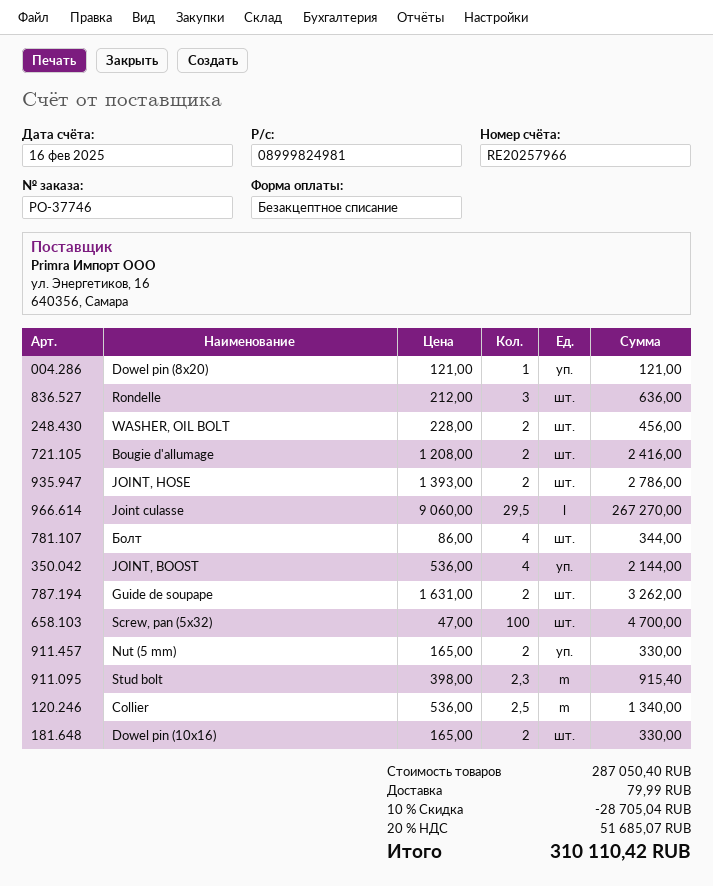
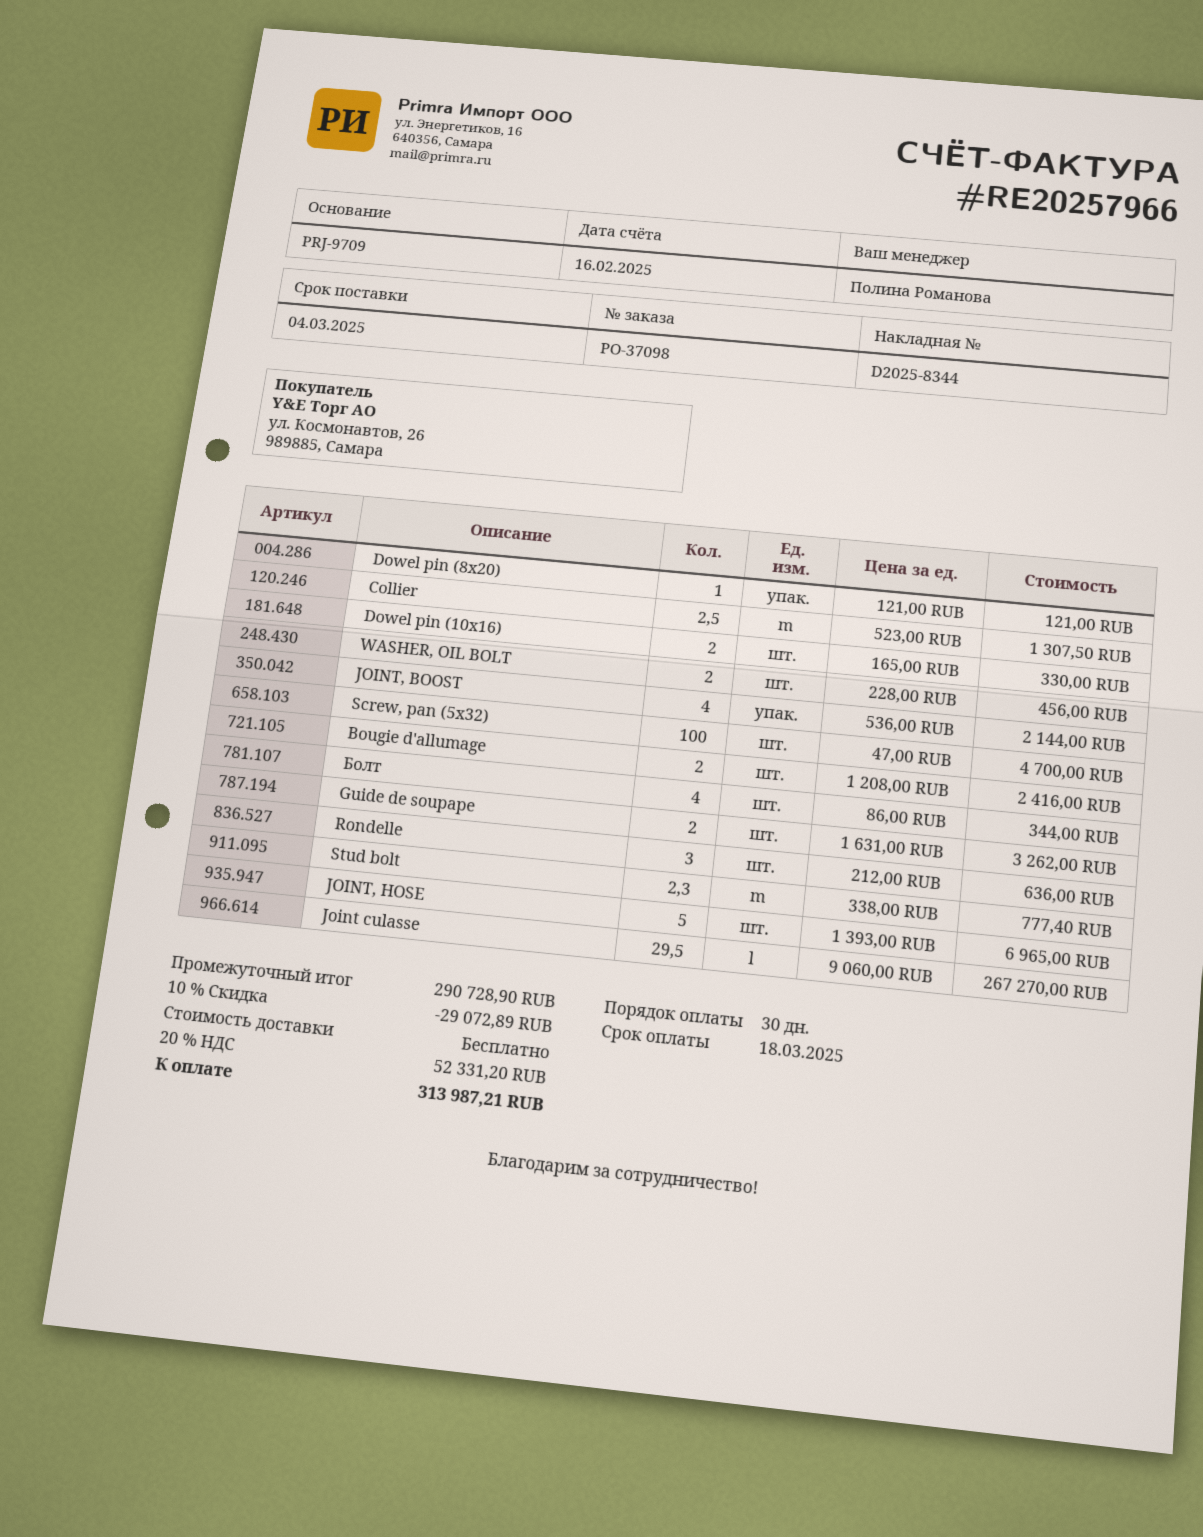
order number: PO-37746 -> PO-37098
JOINT, HOSE: 2 x 1393.00 = 2786.00 -> 5 x 1393.00 = 6965.00
Nut (5 mm): 2 x 165.00 = 330.00 -> none
Stud bolt: 2.3 x 398.00 = 915.40 -> 2.3 x 338.00 = 777.40
Collier: 2.5 x 536.00 = 1340.00 -> 2.5 x 523.00 = 1307.50
subtotal: 287050.40 -> 290728.90
discount: 10% = 28705.04 -> 10% = 29072.89
shipping: 79.99 -> 0.00
tax: 20% = 51685.07 -> 20% = 52331.20
total: 310110.42 -> 313987.21

